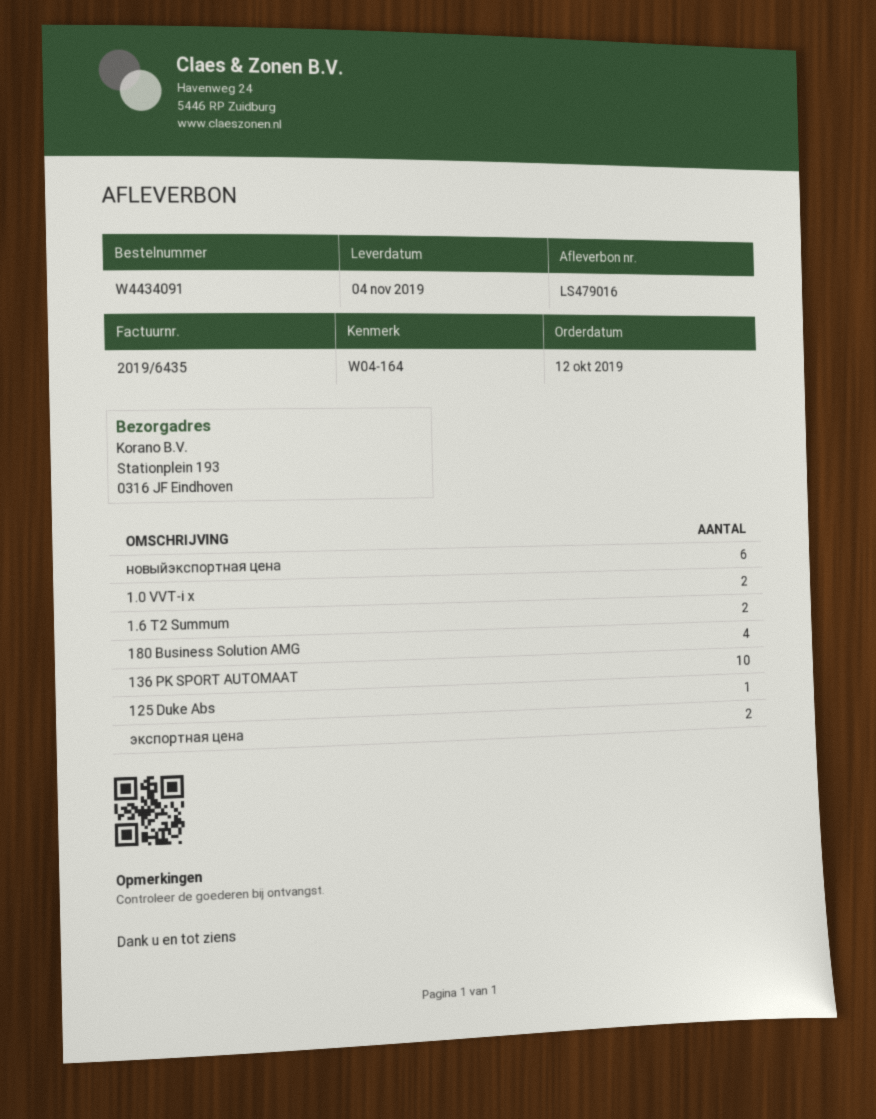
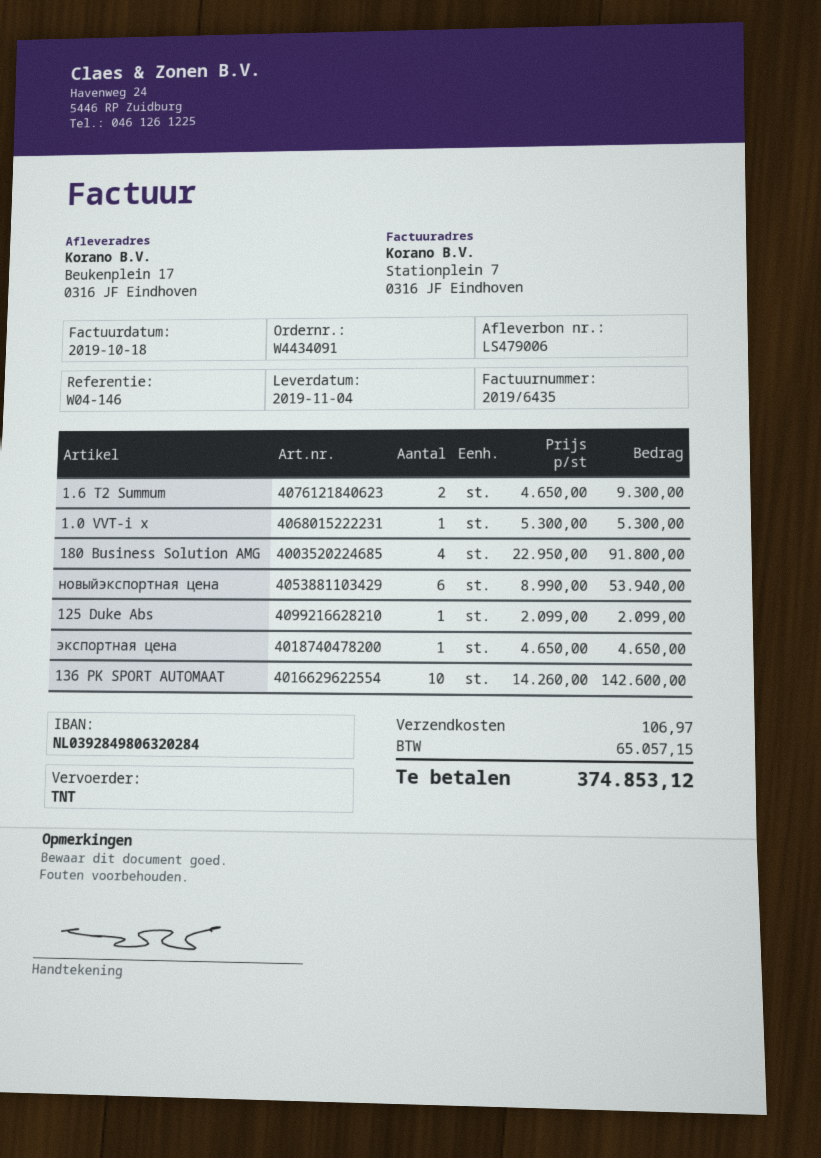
delivery note number: LS479016 -> LS479006
reference: W04-164 -> W04-146
ship to: Stationplein 193, 0316 JF Eindhoven -> Beukenplein 17, 0316 JF Eindhoven
1.0 VVT-i x: 2 -> 1
экспортная цена: 2 -> 1

